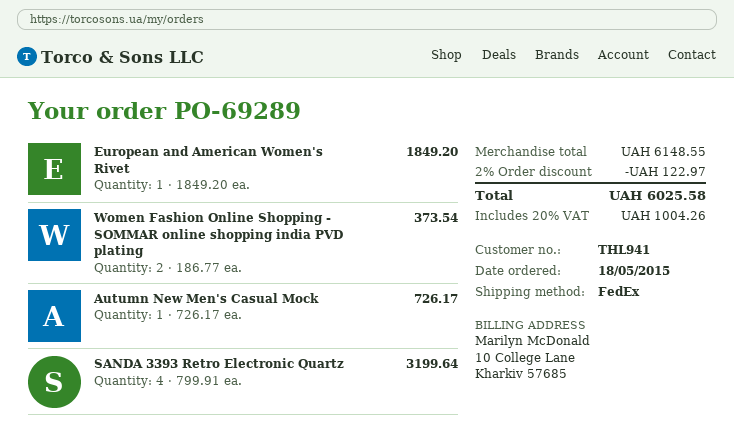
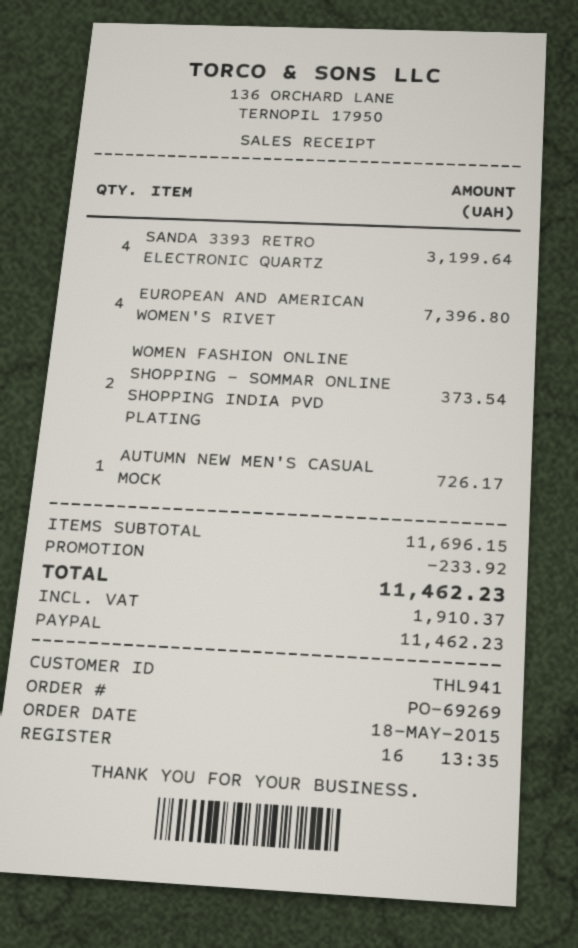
order number: PO-69289 -> PO-69269
European and American Women's Rivet: 1 for 1849.20 -> 4 for 7396.80
subtotal: 6148.55 -> 11696.15
discount: 122.97 -> 233.92
tax: 1004.26 -> 1910.37
total: 6025.58 -> 11462.23

